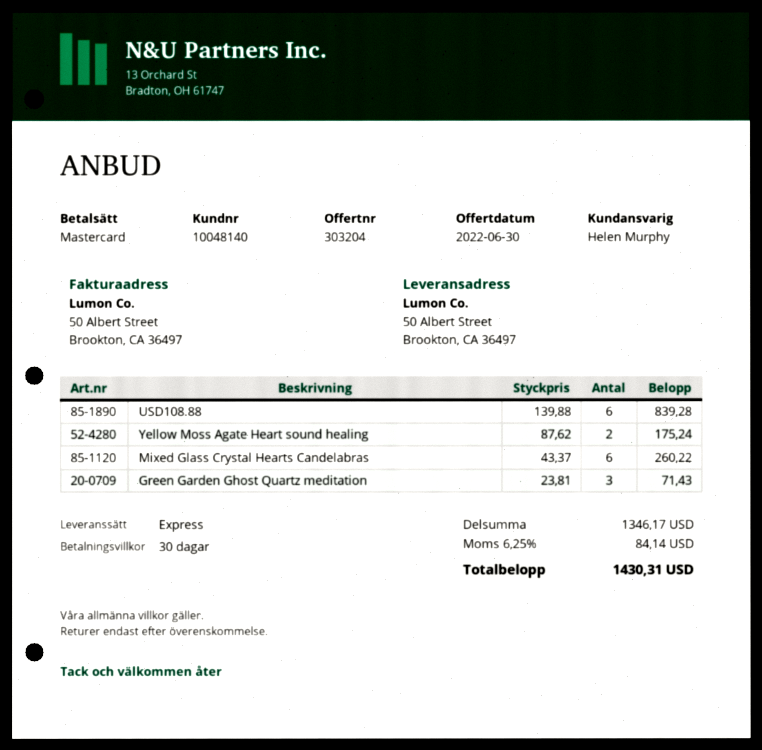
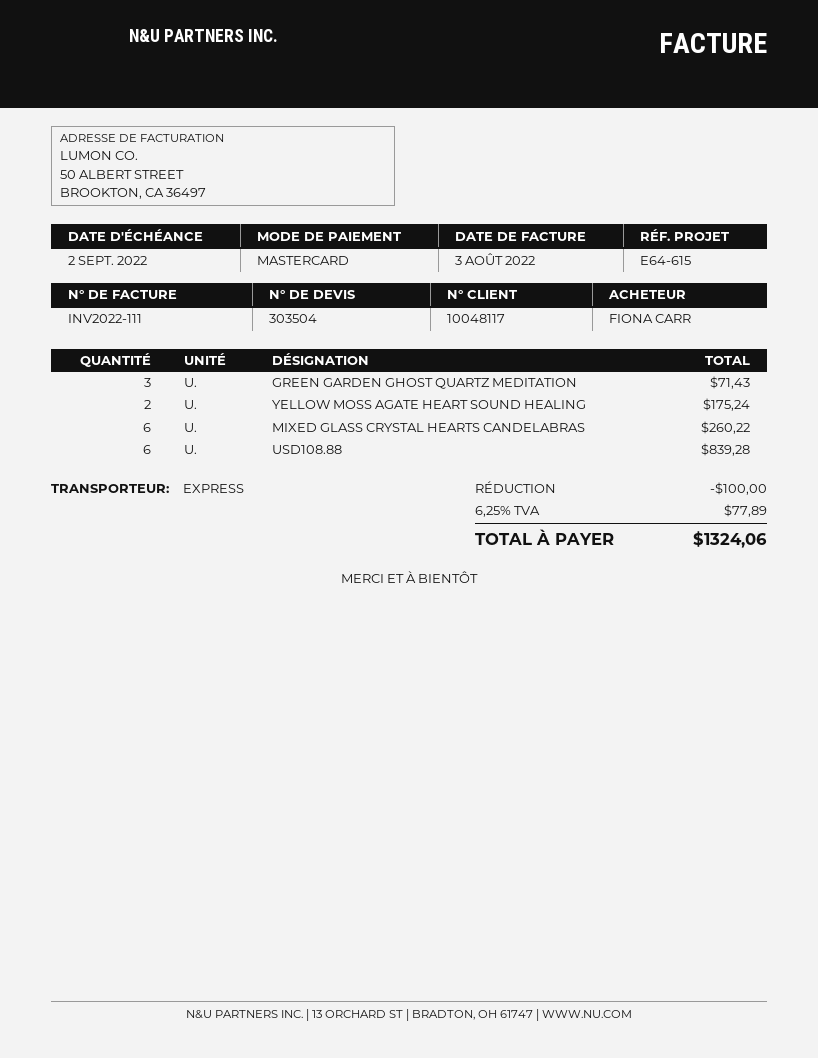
quote number: 303204 -> 303504
customer number: 10048140 -> 10048117
discount: none -> 100.00
tax: 6.25% = 84.14 -> 6.25% = 77.89
total: 1430.31 -> 1324.06

